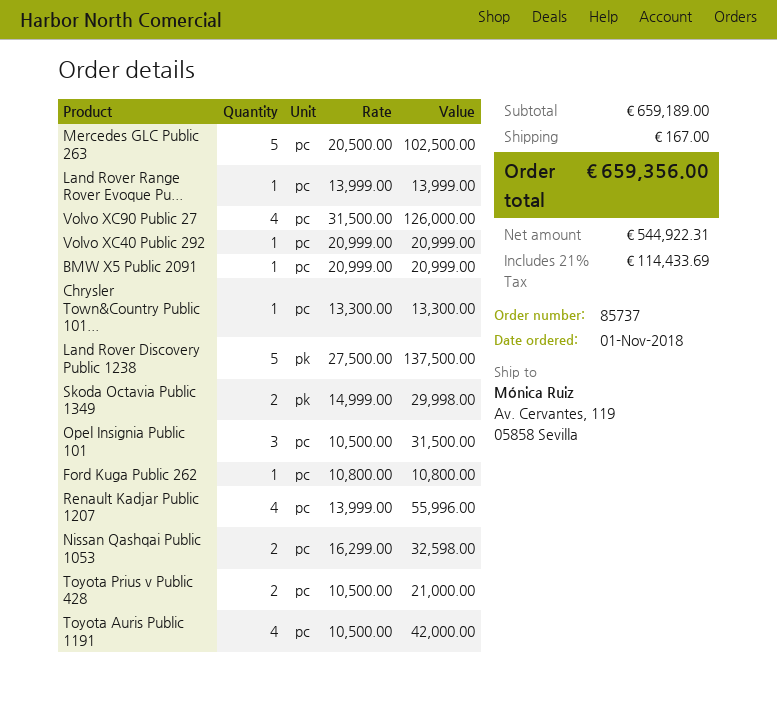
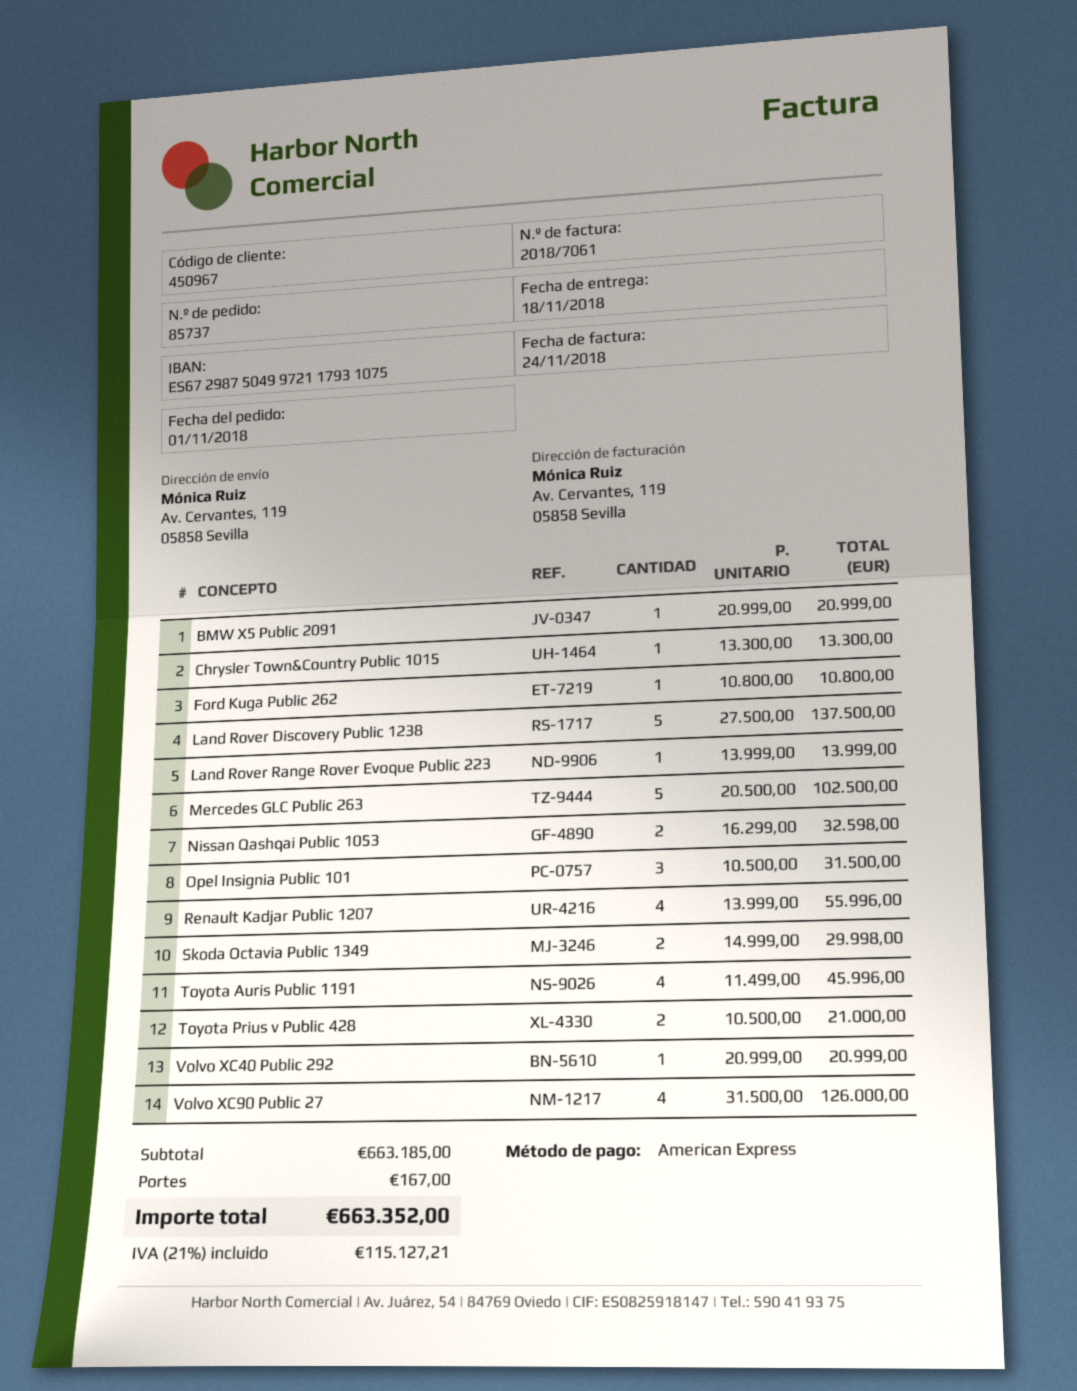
Toyota Auris Public 1191: 4 x 10500.00 = 42000.00 -> 4 x 11499.00 = 45996.00
subtotal: 659189.00 -> 663185.00
tax: 21% = 114433.69 -> 21% = 115127.21
total: 659356.00 -> 663352.00

